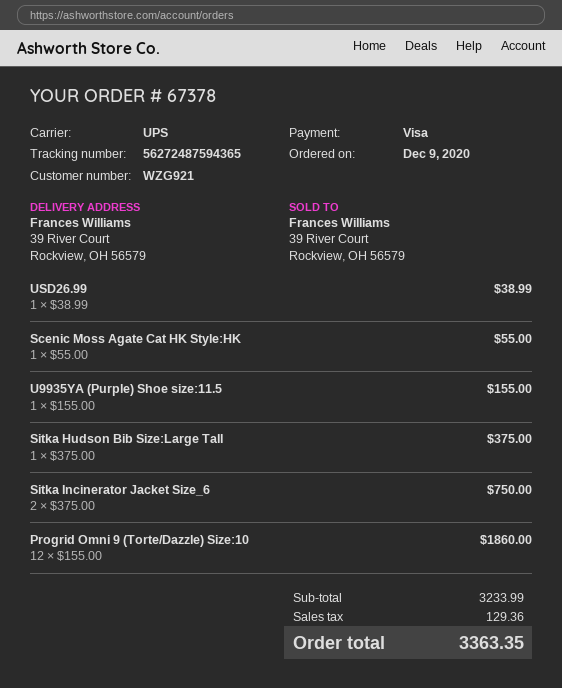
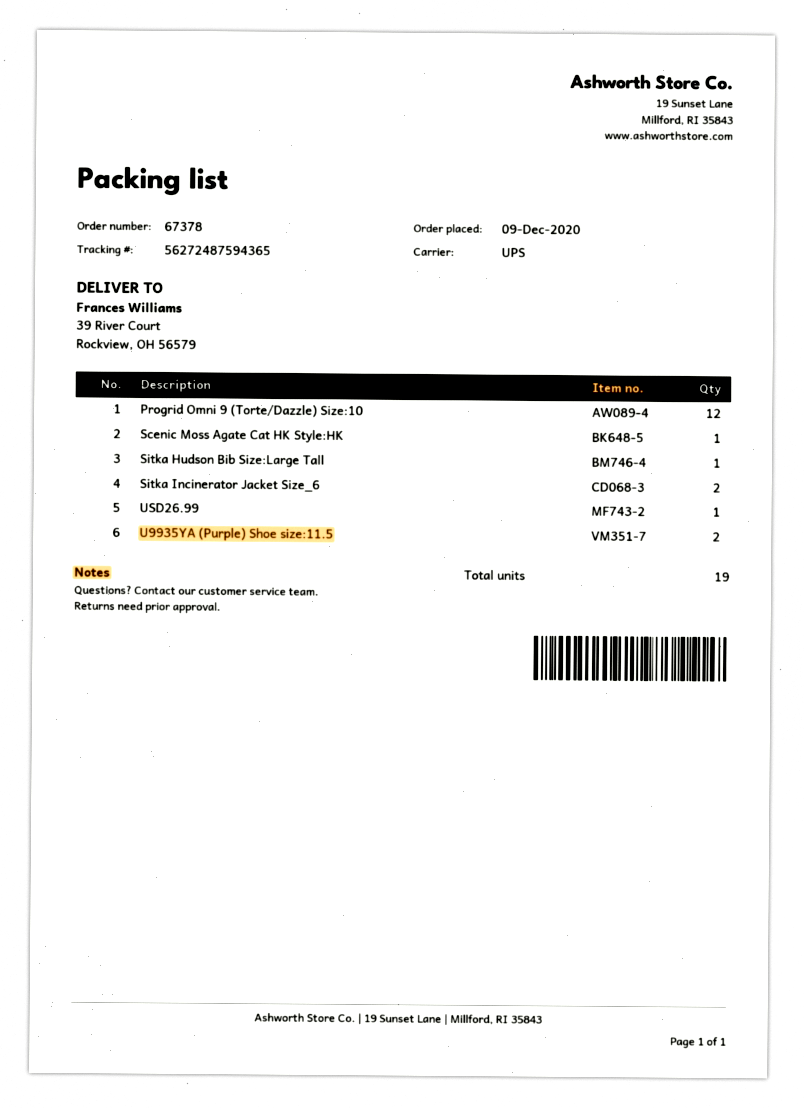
U9935YA (Purple) Shoe size:11.5: 1 -> 2

